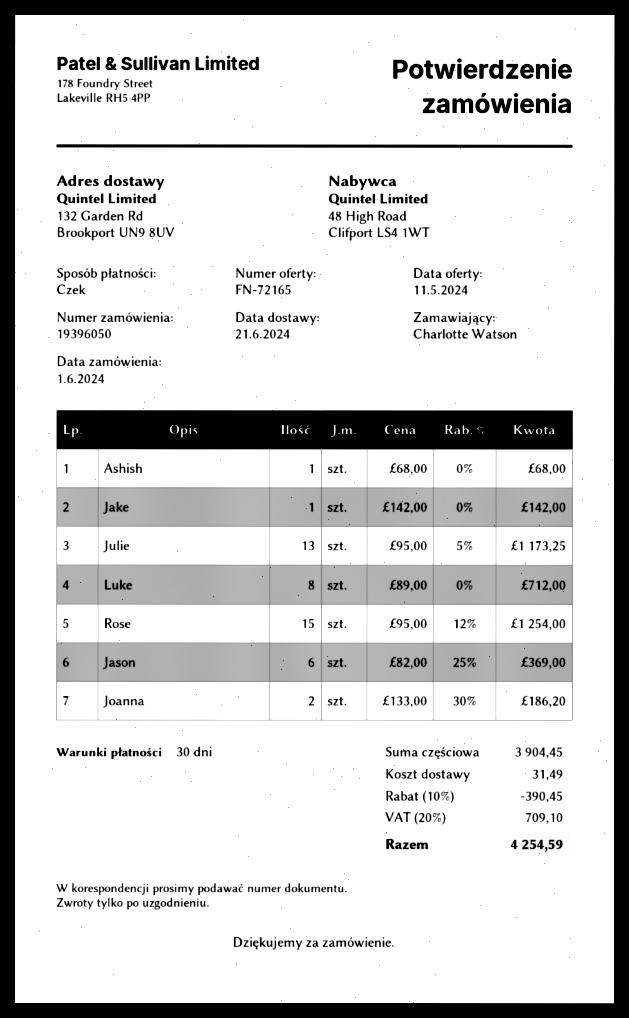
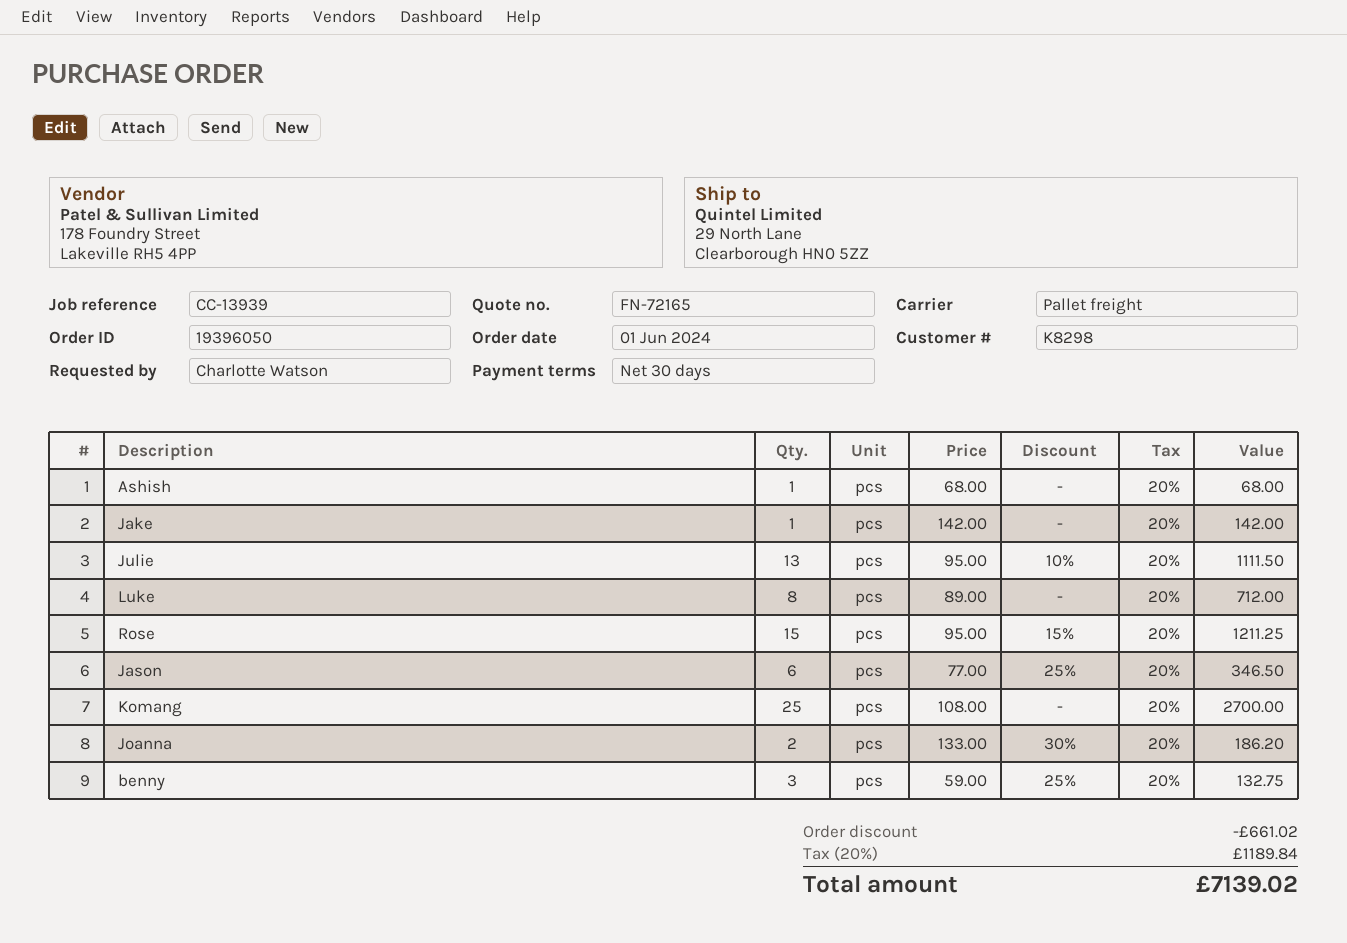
ship to: 132 Garden Rd, Brookport UN9 8UV -> 29 North Lane, Clearborough HN0 5ZZ
Julie: 13 x 95.00 - 5% = 1173.25 -> 13 x 95.00 - 10% = 1111.50
Rose: 15 x 95.00 - 12% = 1254.00 -> 15 x 95.00 - 15% = 1211.25
Jason: 6 x 82.00 - 25% = 369.00 -> 6 x 77.00 - 25% = 346.50
Komang: none -> 25 x 108.00 = 2700.00
benny: none -> 3 x 59.00 - 25% = 132.75
discount: 390.45 -> 661.02
shipping: 31.49 -> none
tax: 20% = 709.10 -> 20% = 1189.84
total: 4254.59 -> 7139.02

